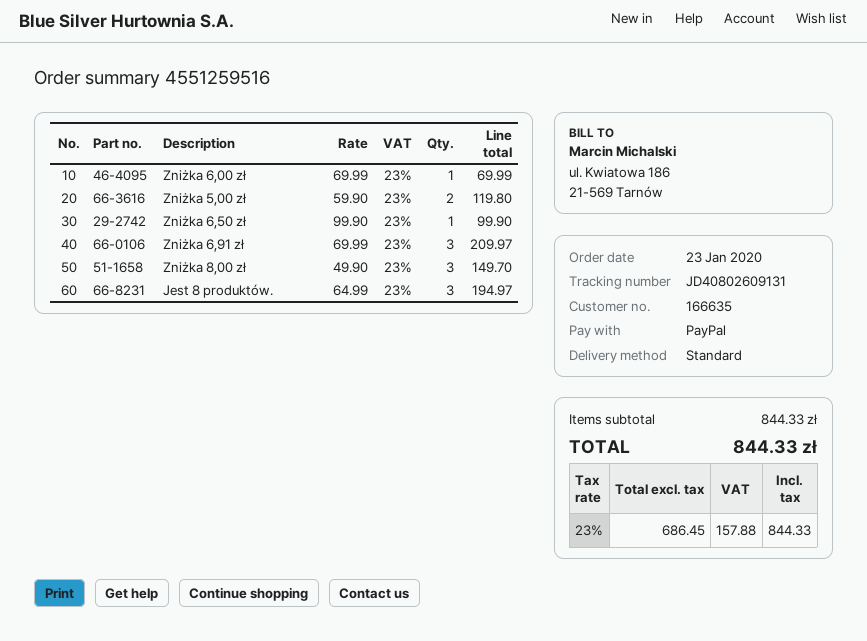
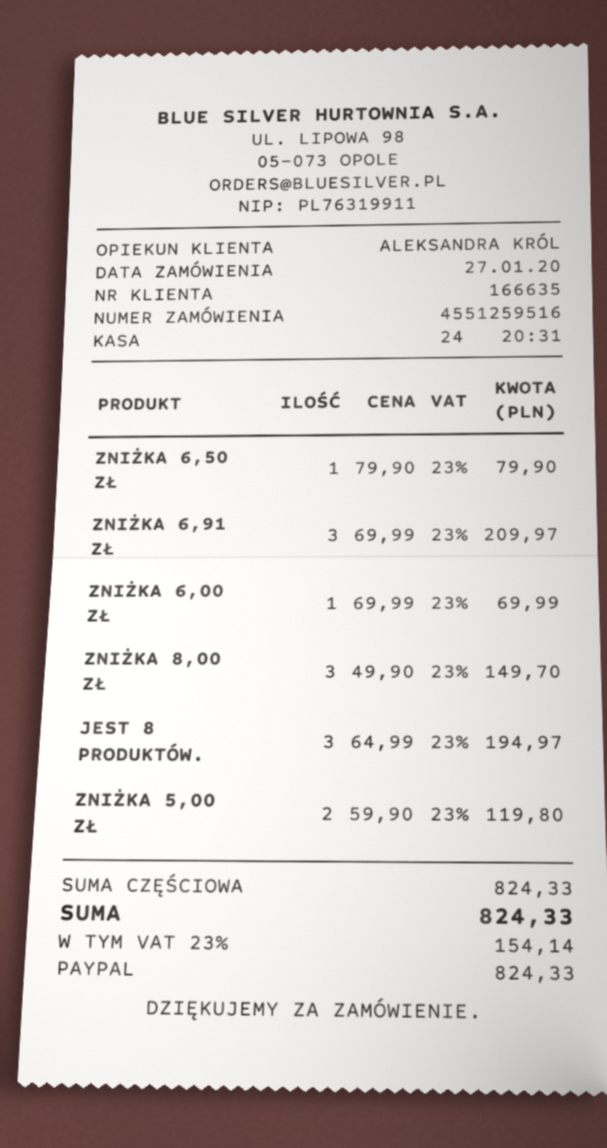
order date: 2020-01-23 -> 2020-01-27
Zniżka 6,50 zł: 1 x 99.90 = 99.90 -> 1 x 79.90 = 79.90
subtotal: 844.33 -> 824.33
tax: 23% = 157.88 -> 23% = 154.14
total: 844.33 -> 824.33

